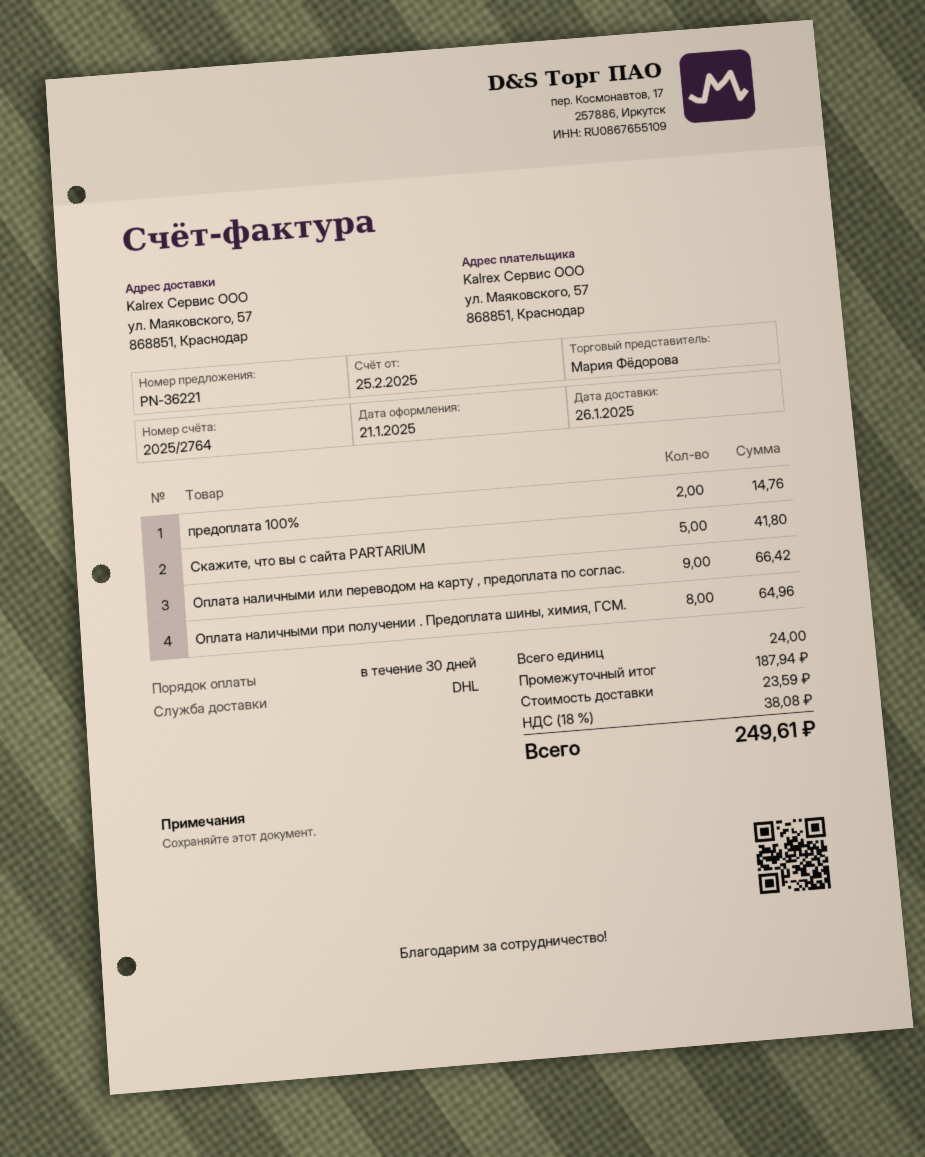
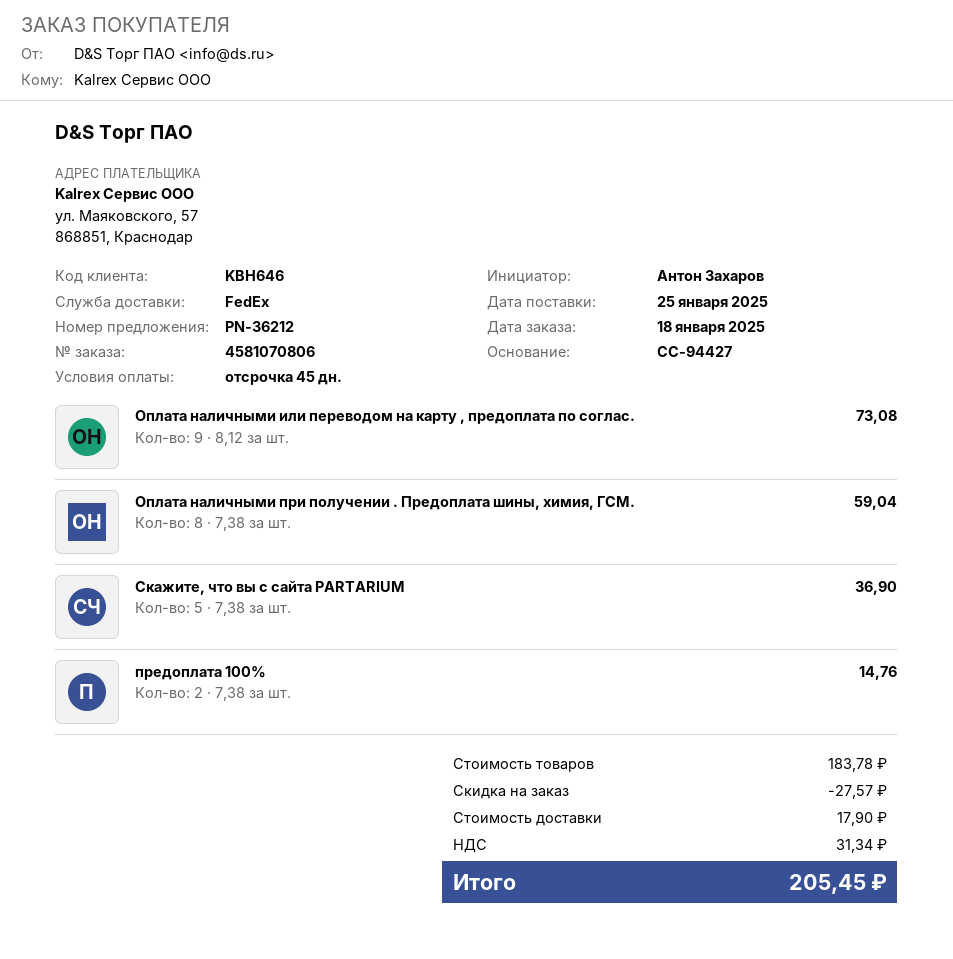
quote number: PN-36221 -> PN-36212
order date: 2025-01-21 -> 2025-01-18
delivery date: 2025-01-26 -> 2025-01-25
payment terms: 30 days -> 45 days
shipping method: DHL -> FedEx
Скажите, что вы с сайта PARTARIUM: 5 for 41.80 -> 5 for 36.90
Оплата наличными или переводом на карту , предоплата по соглас.: 9 for 66.42 -> 9 for 73.08
Оплата наличными при получении . Предоплата шины, химия, ГСМ.: 8 for 64.96 -> 8 for 59.04
subtotal: 187.94 -> 183.78
discount: none -> 27.57
shipping: 23.59 -> 17.90
tax: 38.08 -> 31.34
total: 249.61 -> 205.45

